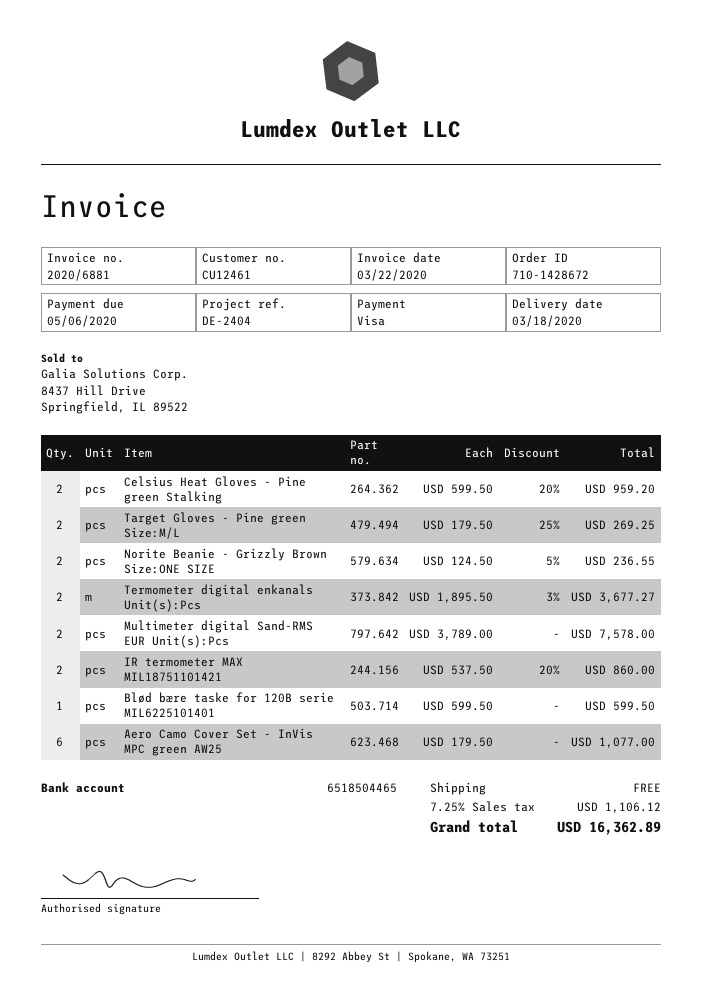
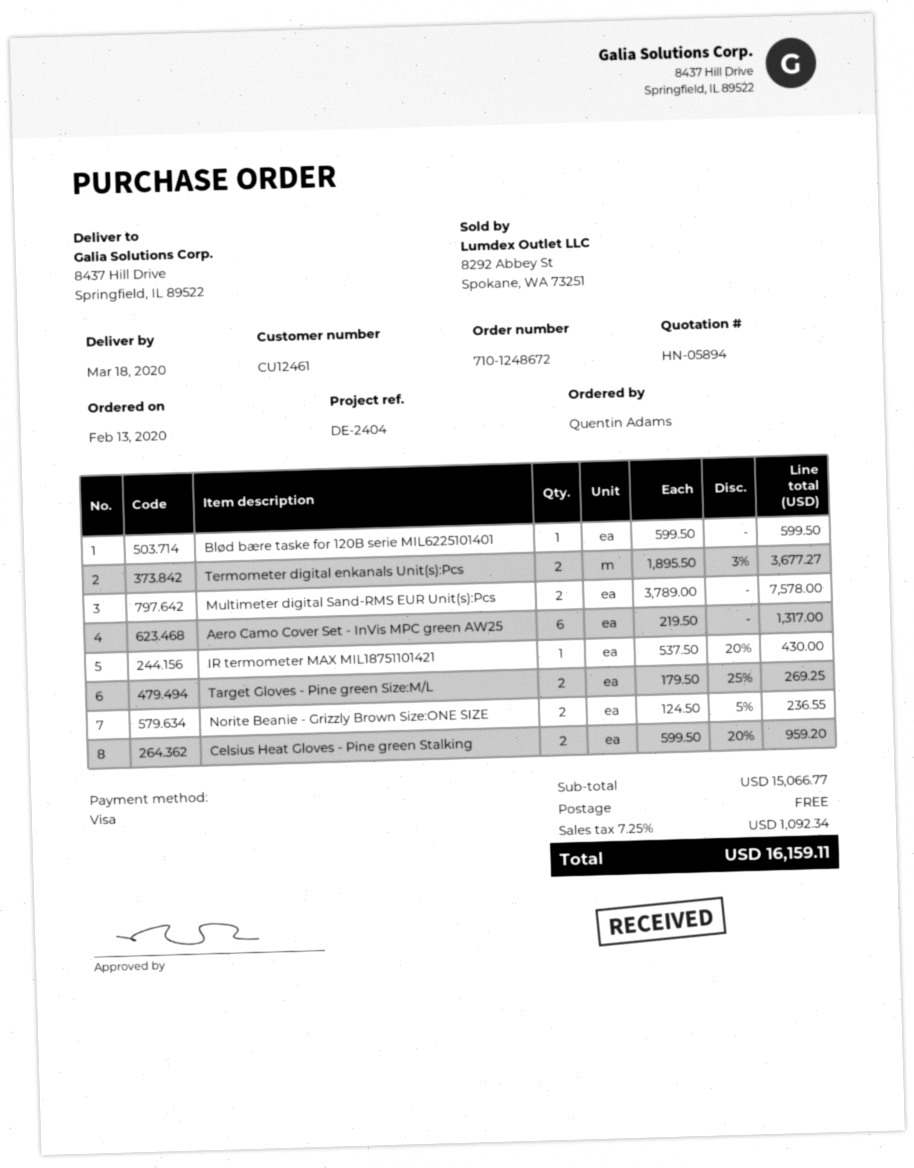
order number: 710-1428672 -> 710-1248672
IR termometer MAX MIL18751101421: 2 x 537.50 - 20% = 860.00 -> 1 x 537.50 - 20% = 430.00
Aero Camo Cover Set - InVis MPC green AW25: 6 x 179.50 = 1077.00 -> 6 x 219.50 = 1317.00
tax: 7.25% = 1106.12 -> 7.25% = 1092.34
total: 16362.89 -> 16159.11

